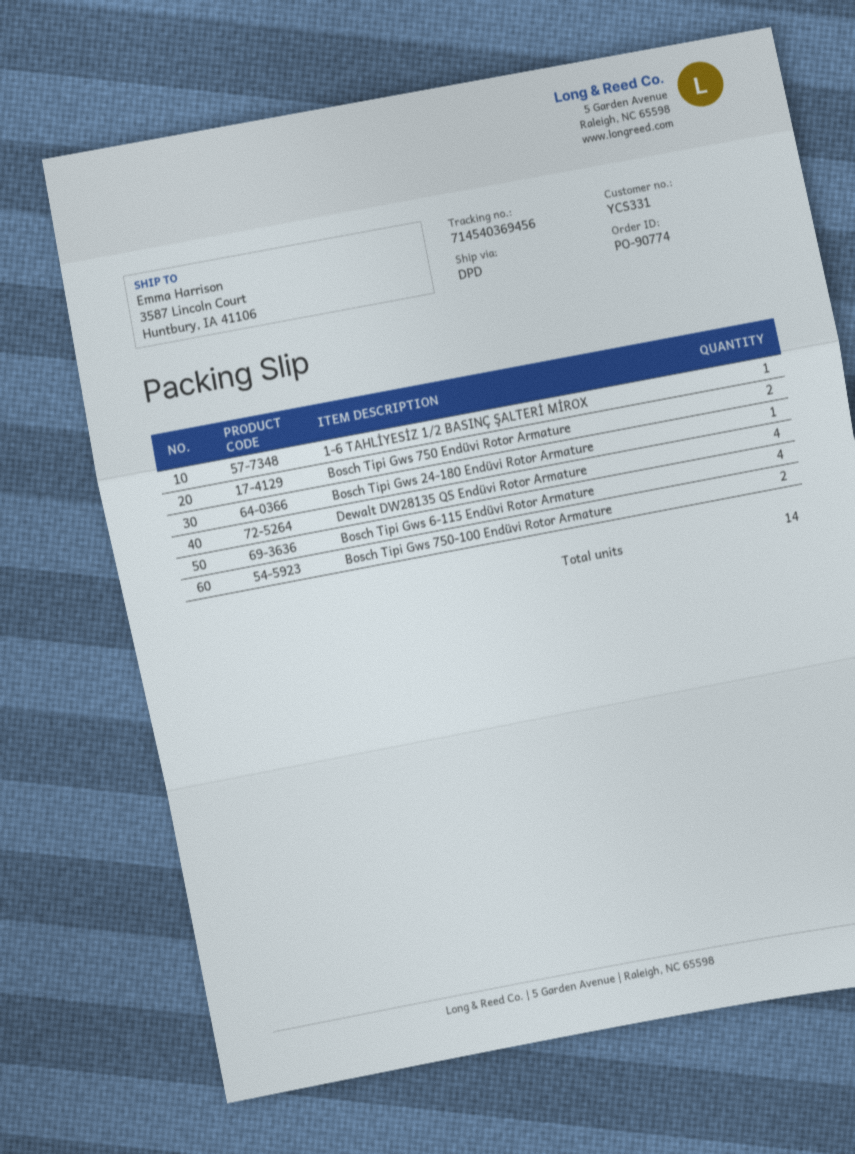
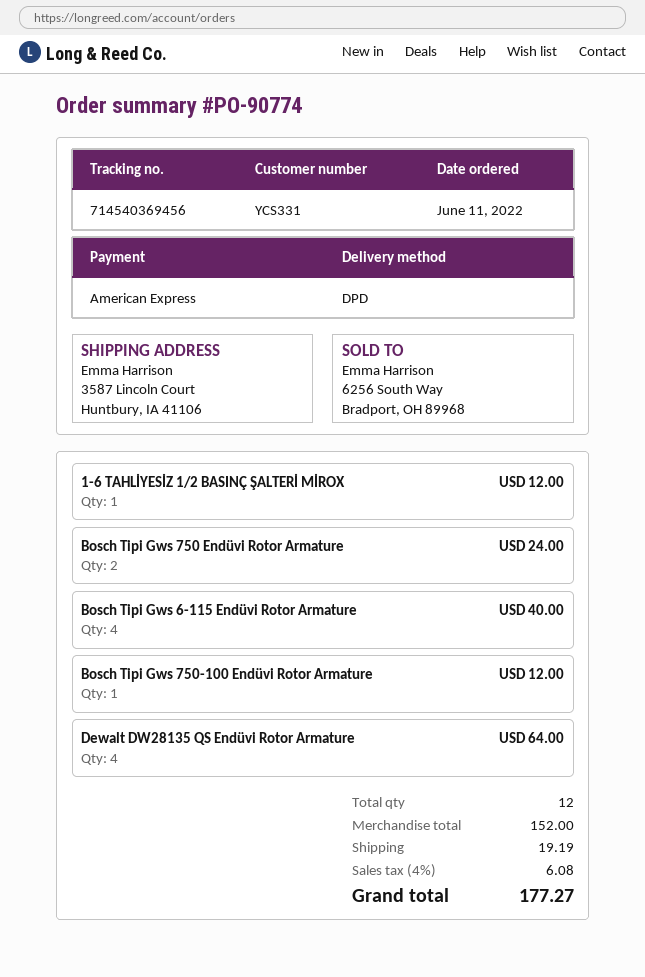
Bosch Tipi Gws 24-180 Endüvi Rotor Armature: 1 -> none
Bosch Tipi Gws 750-100 Endüvi Rotor Armature: 2 -> 1
total quantity: 14 -> 12

